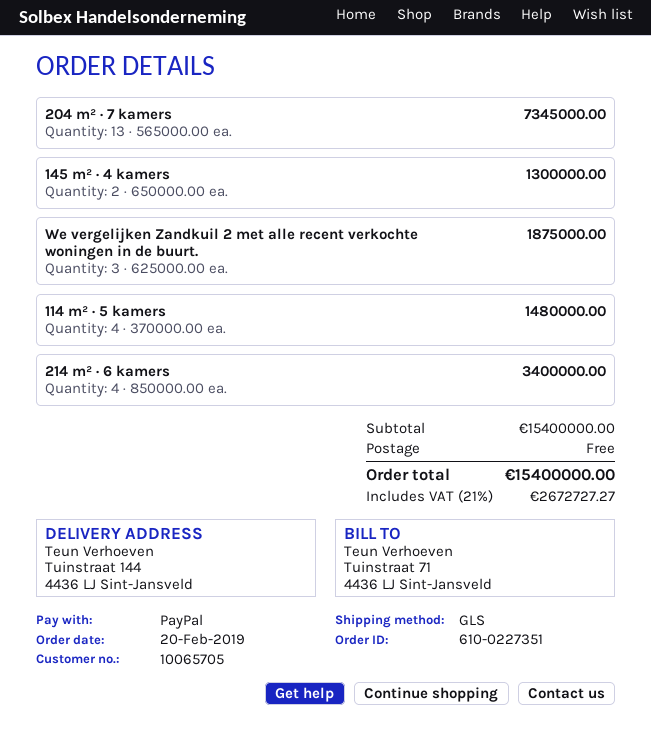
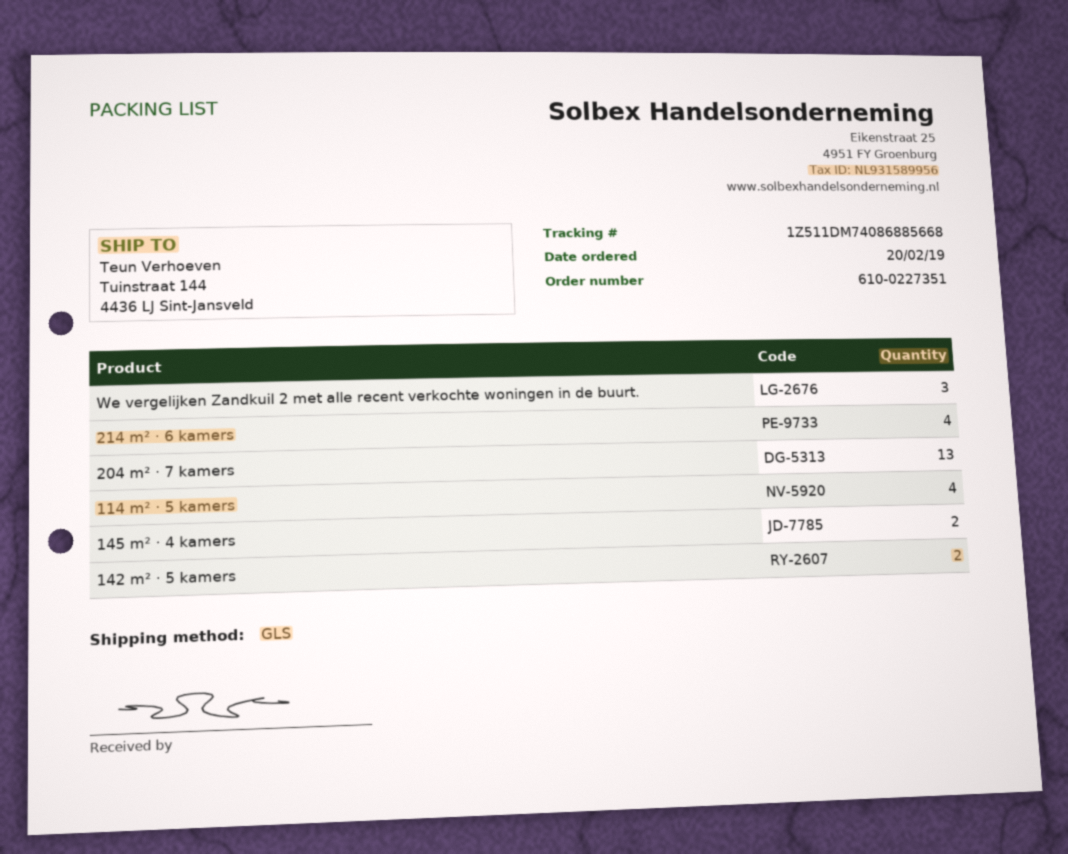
142 m² · 5 kamers: none -> 2

